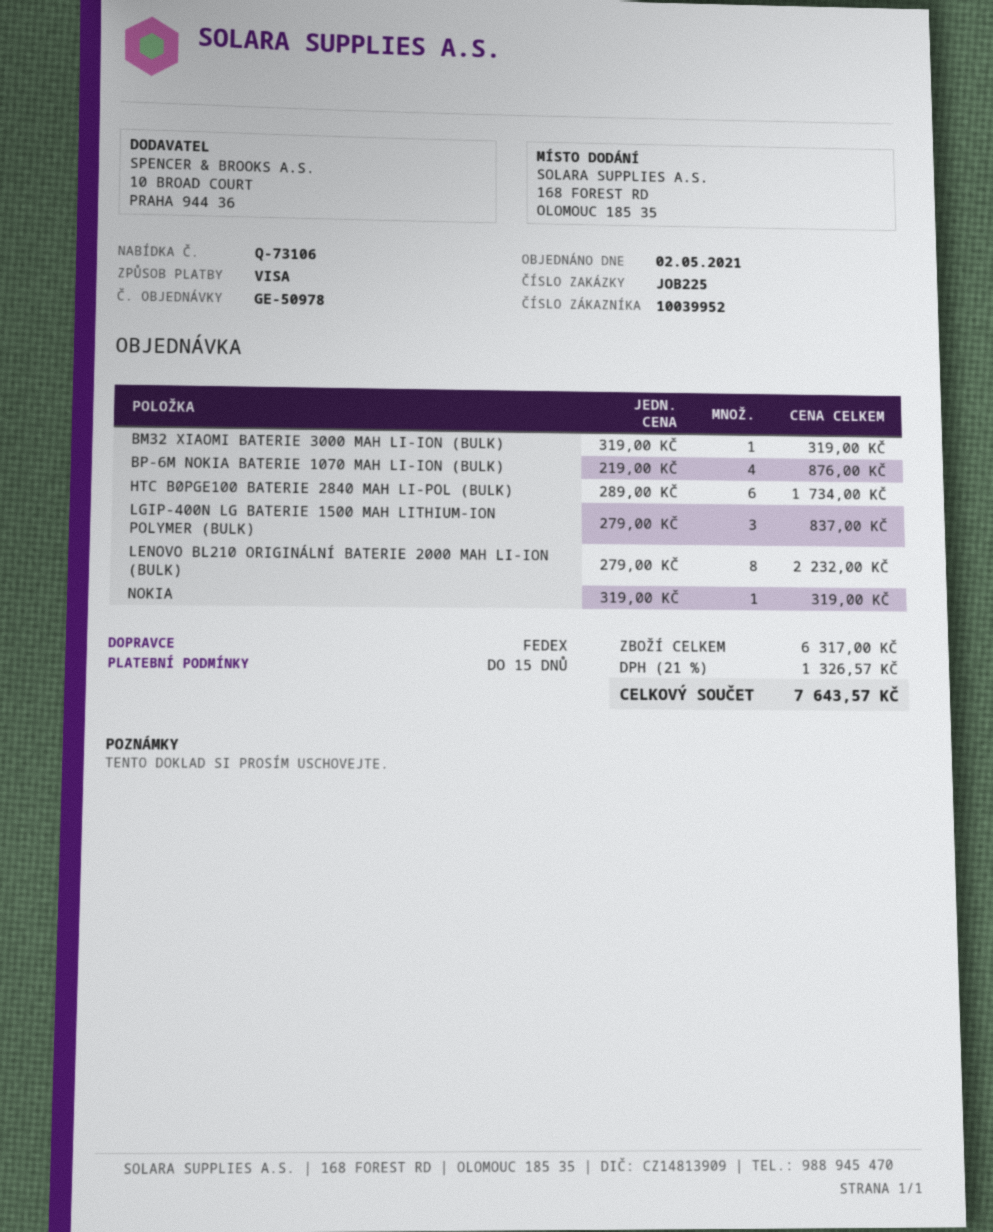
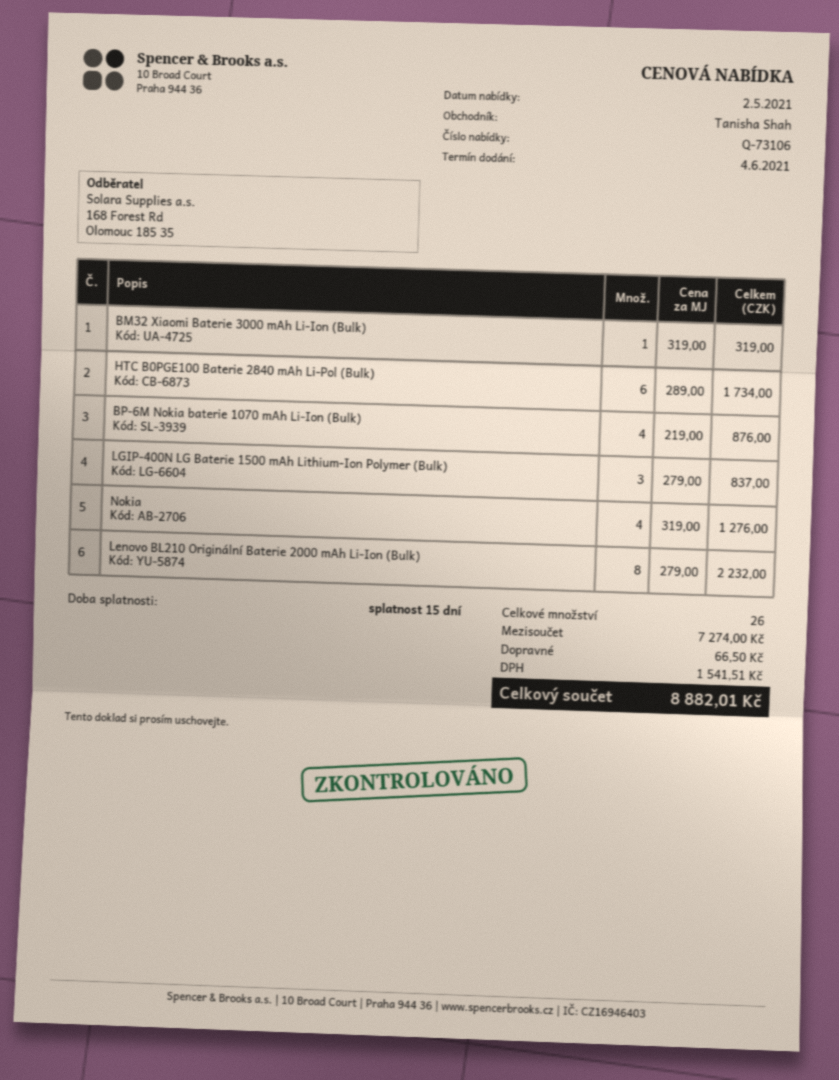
NOKIA: 1 x 319.00 = 319.00 -> 4 x 319.00 = 1276.00
subtotal: 6317.00 -> 7274.00
shipping: none -> 66.50
tax: 1326.57 -> 1541.51
total: 7643.57 -> 8882.01

